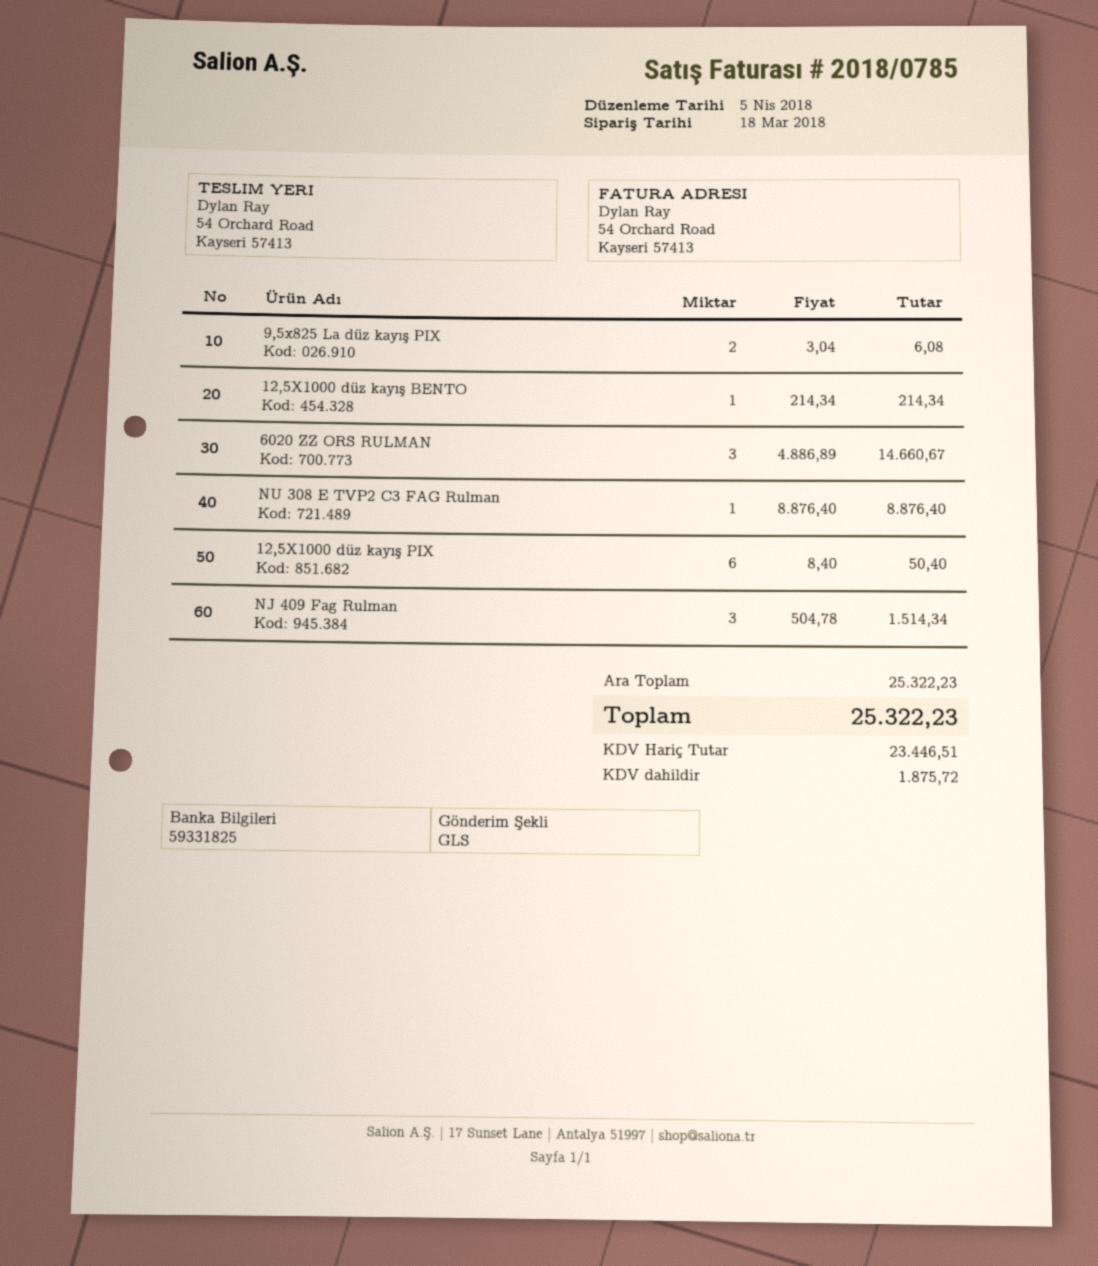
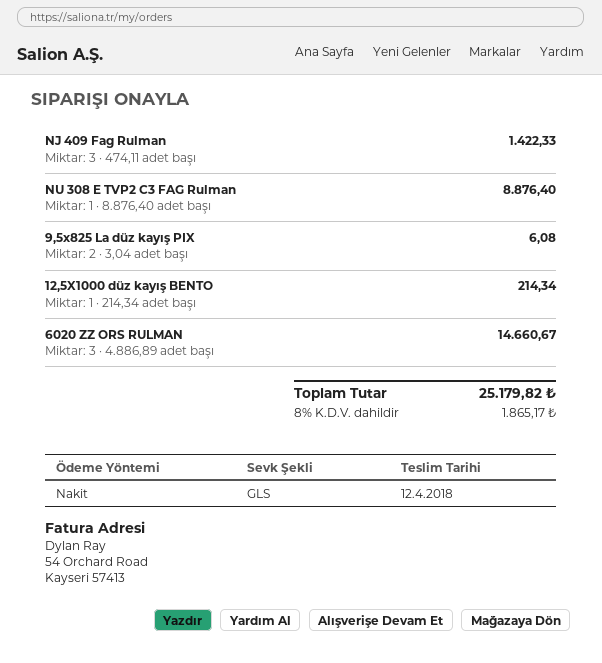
12,5X1000 düz kayış PIX: 6 x 8.40 = 50.40 -> none
NJ 409 Fag Rulman: 3 x 504.78 = 1514.34 -> 3 x 474.11 = 1422.33
tax: 1875.72 -> 1865.17
total: 25322.23 -> 25179.82

